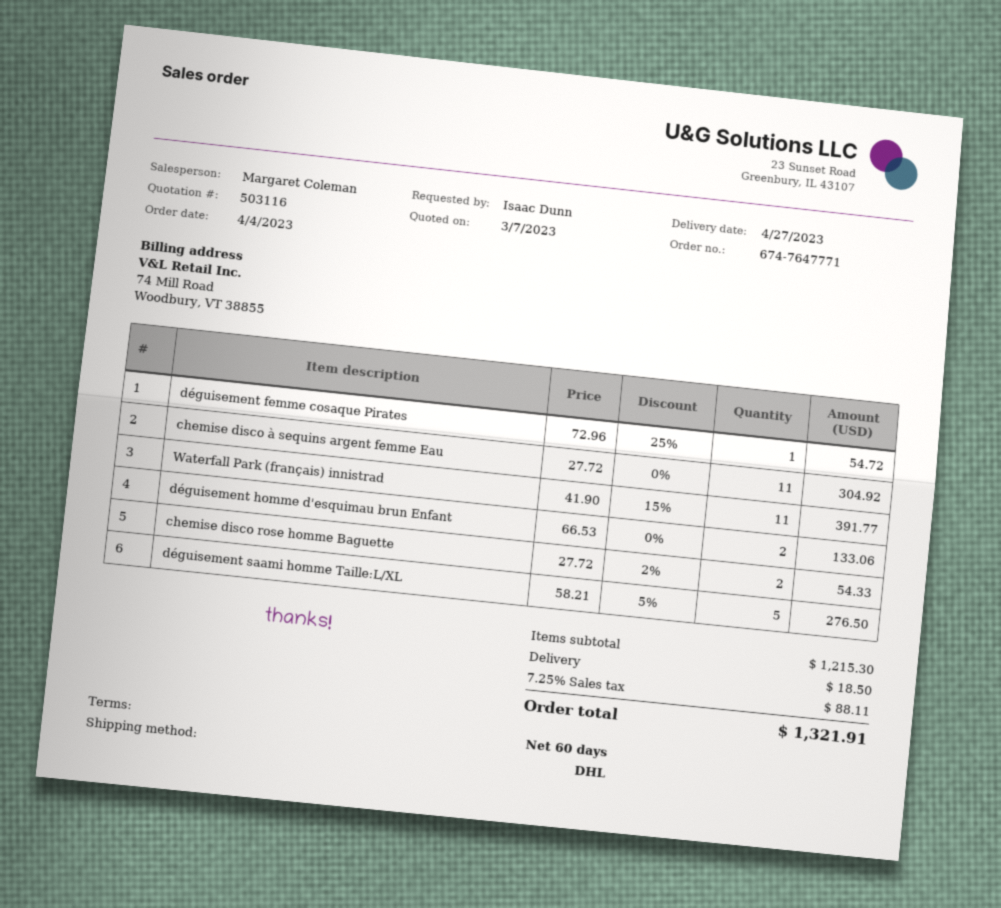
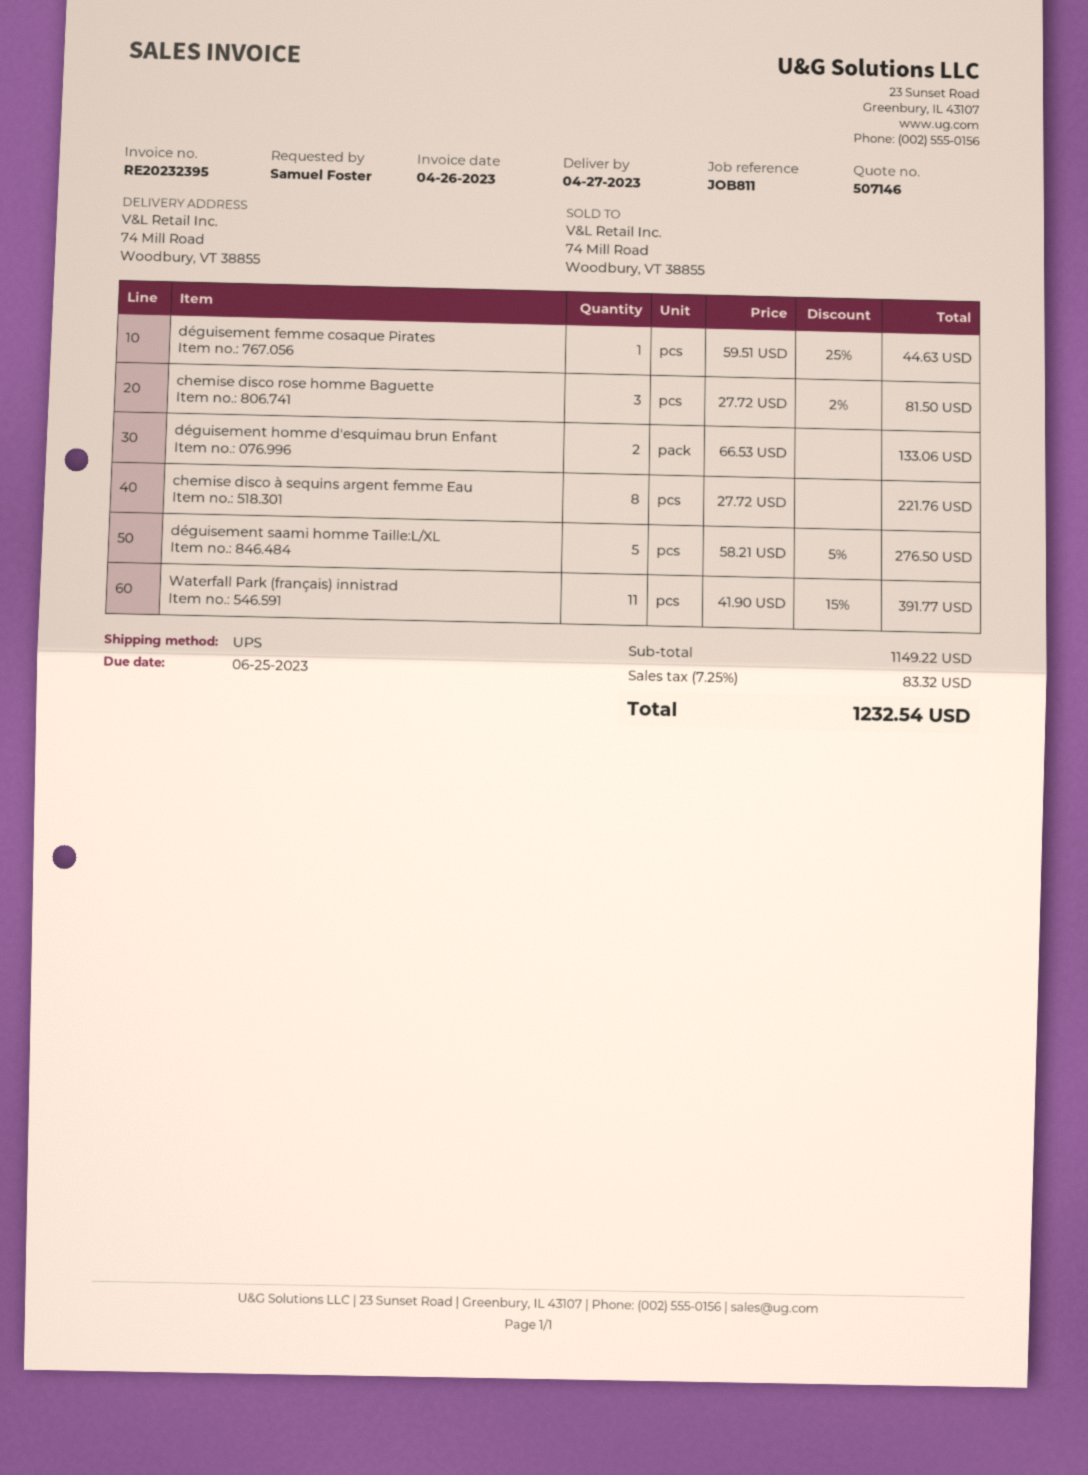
quote number: 503116 -> 507146
ordered by: Isaac Dunn -> Samuel Foster
shipping method: DHL -> UPS
déguisement femme cosaque Pirates: 1 x 72.96 - 25% = 54.72 -> 1 x 59.51 - 25% = 44.63
chemise disco à sequins argent femme Eau: 11 x 27.72 = 304.92 -> 8 x 27.72 = 221.76
chemise disco rose homme Baguette: 2 x 27.72 - 2% = 54.33 -> 3 x 27.72 - 2% = 81.50
subtotal: 1215.30 -> 1149.22
shipping: 18.50 -> none
tax: 7.25% = 88.11 -> 7.25% = 83.32
total: 1321.91 -> 1232.54

